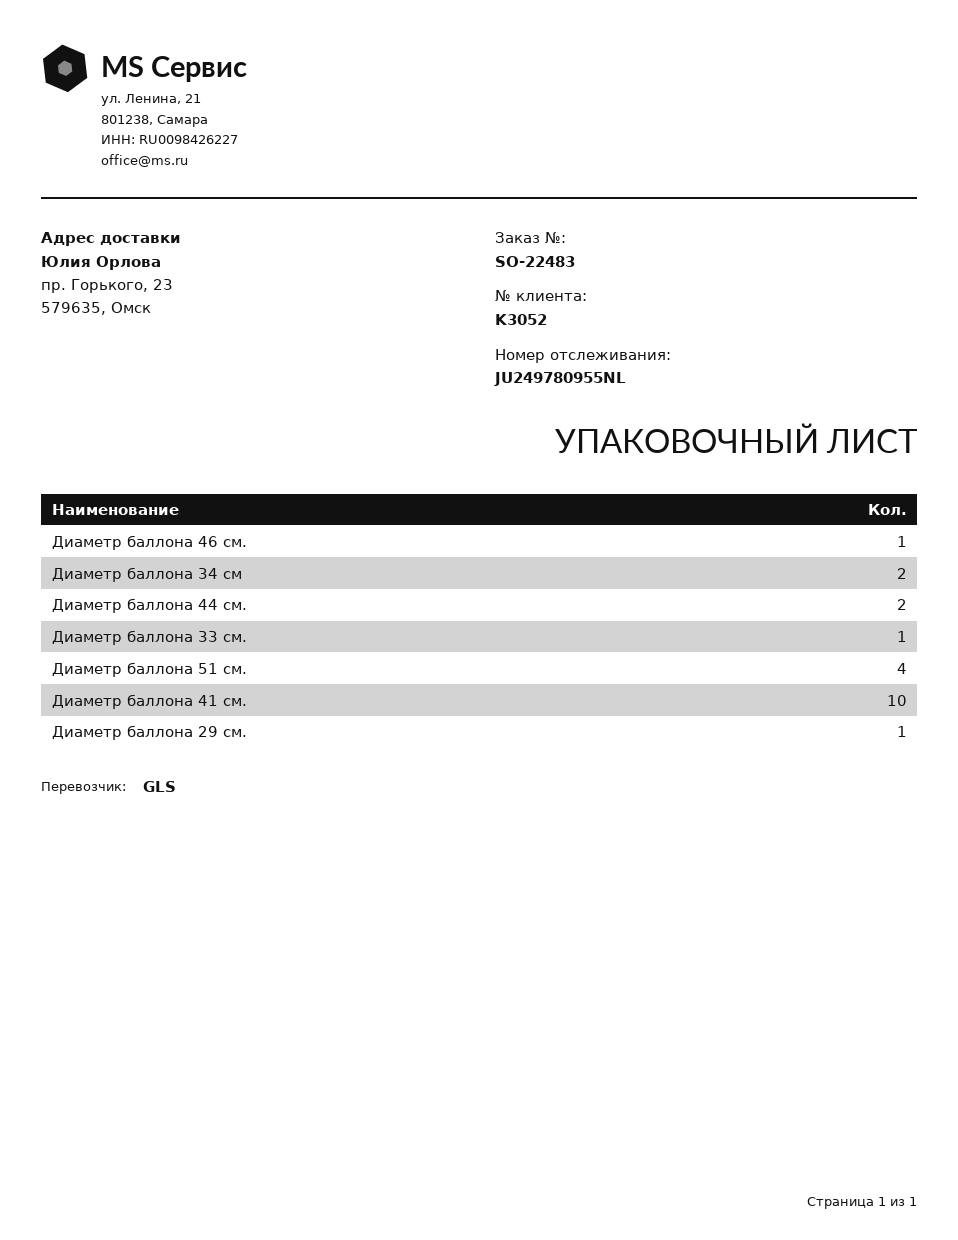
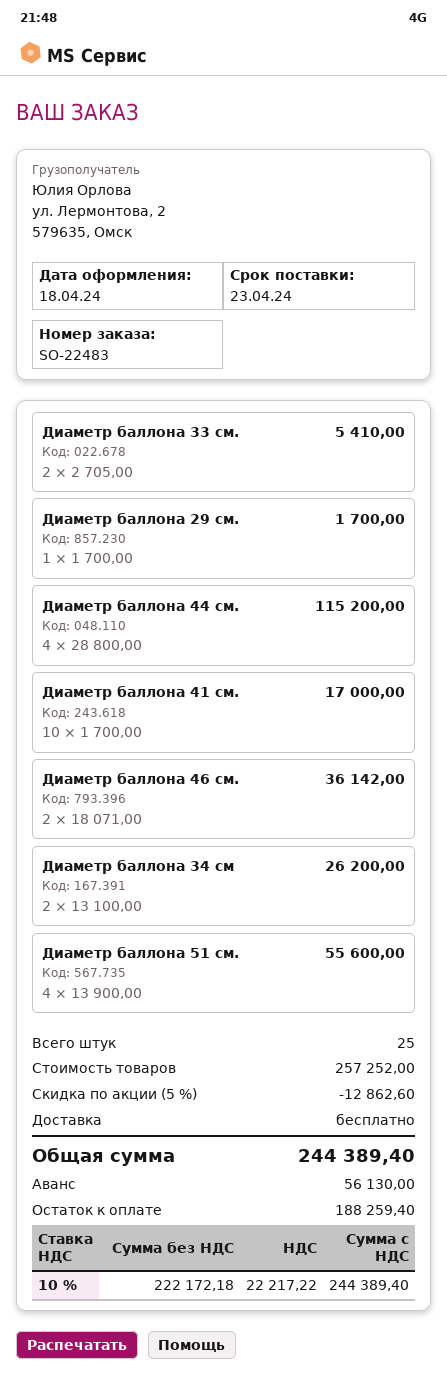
ship to: пр. Горького, 23, 579635, Омск -> ул. Лермонтова, 2, 579635, Омск
Диаметр баллона 46 см.: 1 -> 2
Диаметр баллона 44 см.: 2 -> 4
Диаметр баллона 33 см.: 1 -> 2

